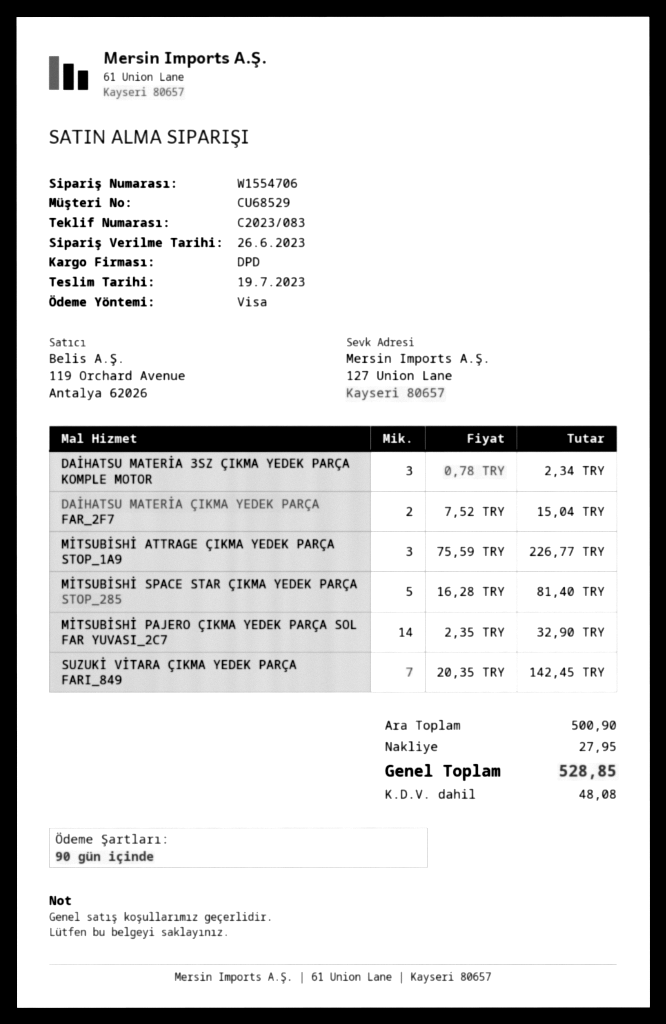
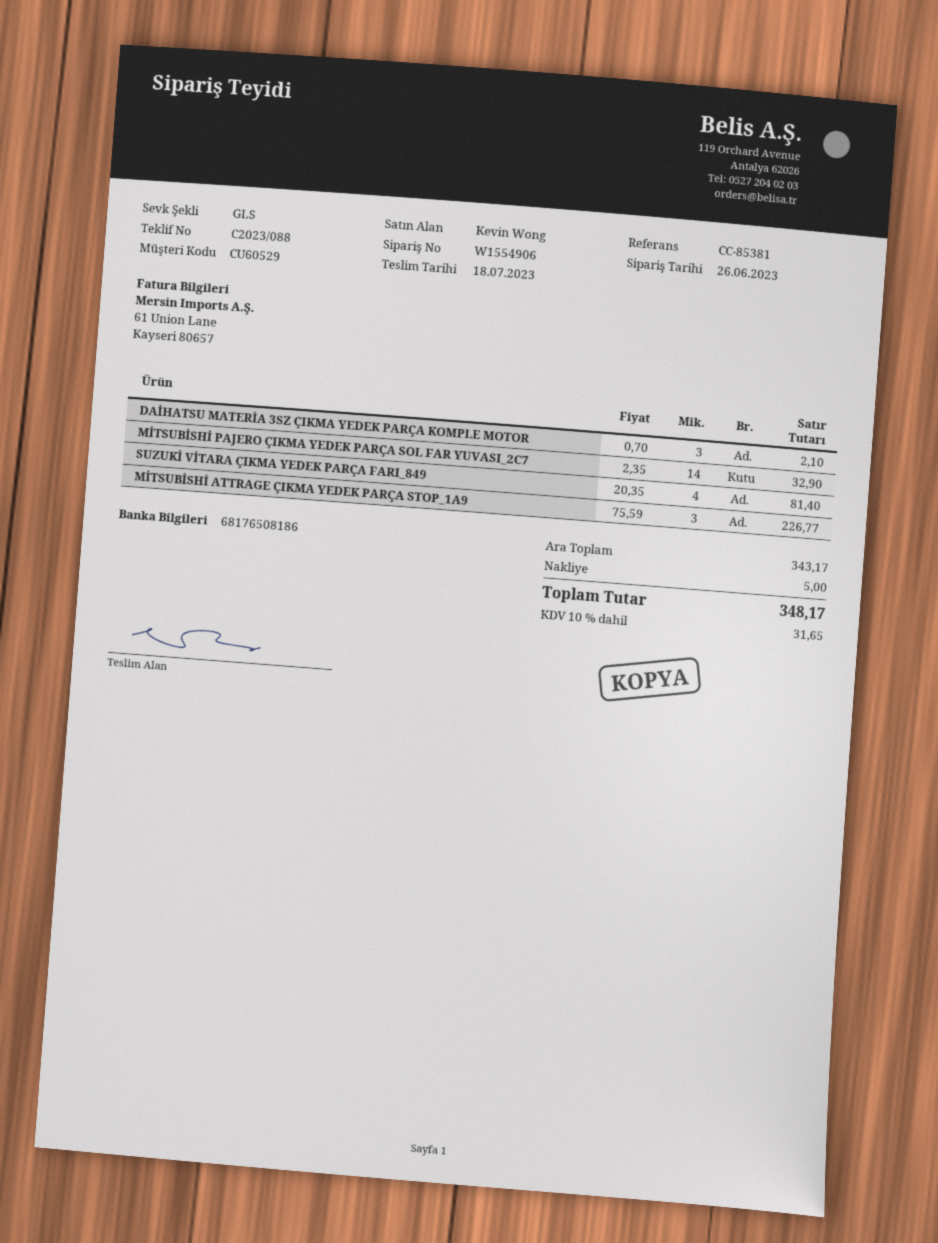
quote number: C2023/083 -> C2023/088
order number: W1554706 -> W1554906
delivery date: 2023-07-19 -> 2023-07-18
customer number: CU68529 -> CU60529
shipping method: DPD -> GLS
DAİHATSU MATERİA 3SZ ÇIKMA YEDEK PARÇA KOMPLE MOTOR: 3 x 0.78 = 2.34 -> 3 x 0.70 = 2.10
DAİHATSU MATERİA ÇIKMA YEDEK PARÇA FAR_2F7: 2 x 7.52 = 15.04 -> none
MİTSUBİSHİ SPACE STAR ÇIKMA YEDEK PARÇA STOP_285: 5 x 16.28 = 81.40 -> none
SUZUKİ VİTARA ÇIKMA YEDEK PARÇA FARI_849: 7 x 20.35 = 142.45 -> 4 x 20.35 = 81.40
subtotal: 500.90 -> 343.17
shipping: 27.95 -> 5.00
tax: 48.08 -> 31.65
total: 528.85 -> 348.17

